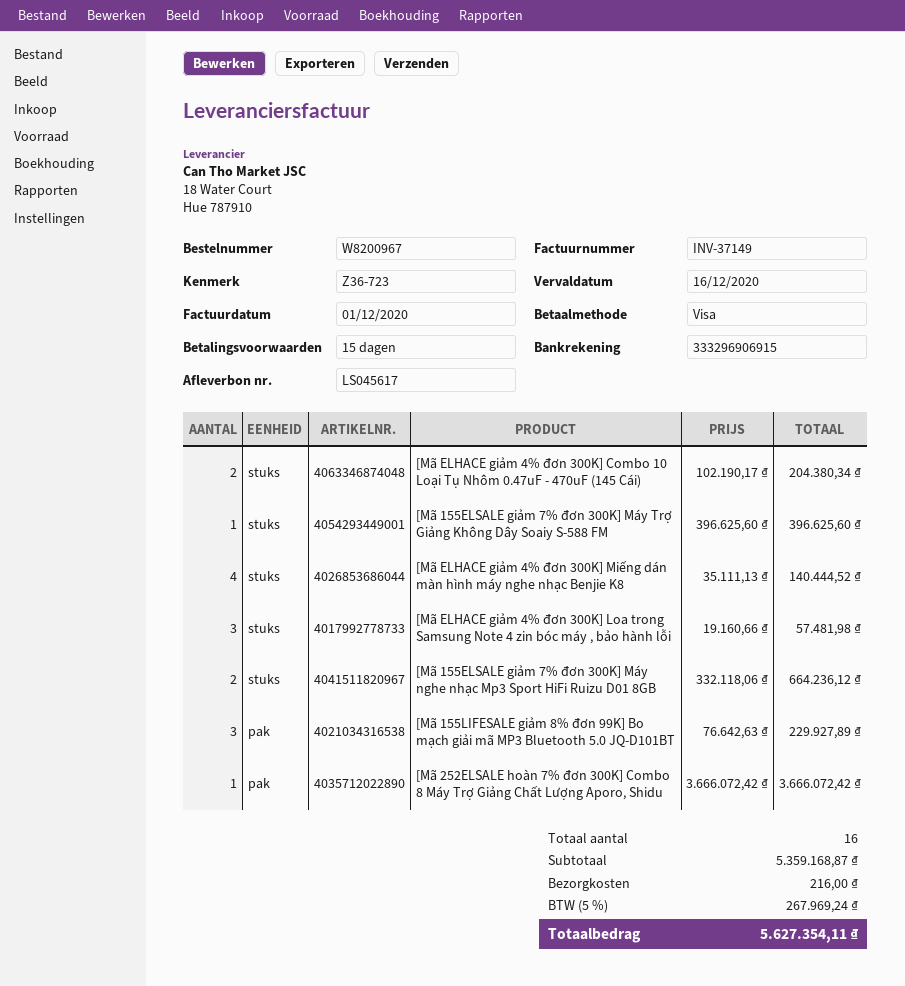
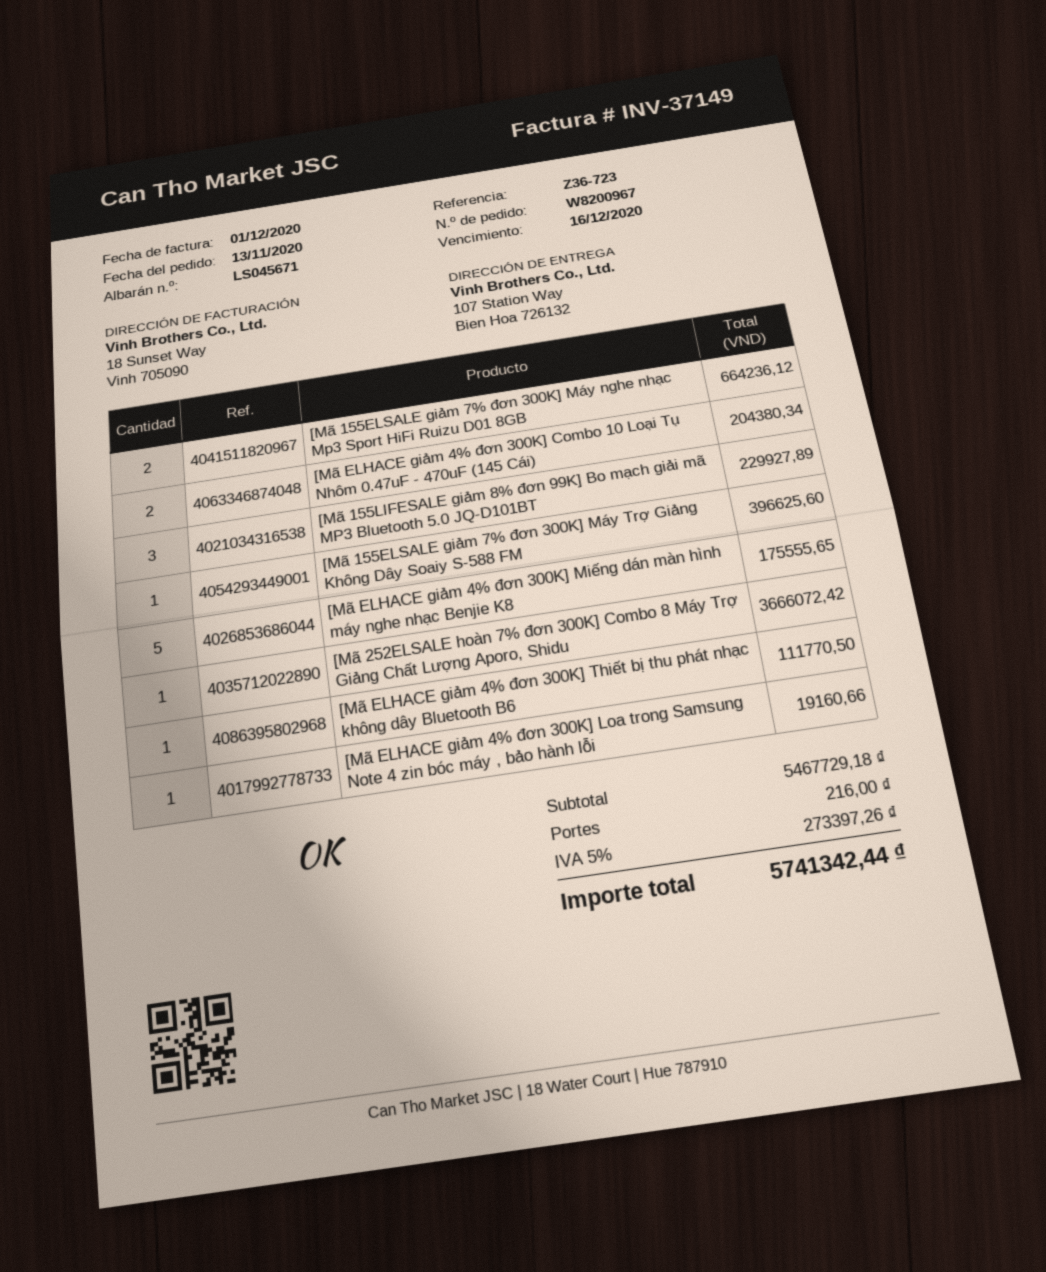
delivery note number: LS045617 -> LS045671
[Mã ELHACE giảm 4% đơn 300K] Miếng dán màn hình máy nghe nhạc Benjie K8: 4 for 140444.52 -> 5 for 175555.65
[Mã ELHACE giảm 4% đơn 300K] Loa trong Samsung Note 4 zin bóc máy , bảo hành lỗi: 3 for 57481.98 -> 1 for 19160.66
[Mã ELHACE giảm 4% đơn 300K] Thiết bị thu phát nhạc không dây Bluetooth B6: none -> 1 for 111770.50
subtotal: 5359168.87 -> 5467729.18
tax: 5% = 267969.24 -> 5% = 273397.26
total: 5627354.11 -> 5741342.44

